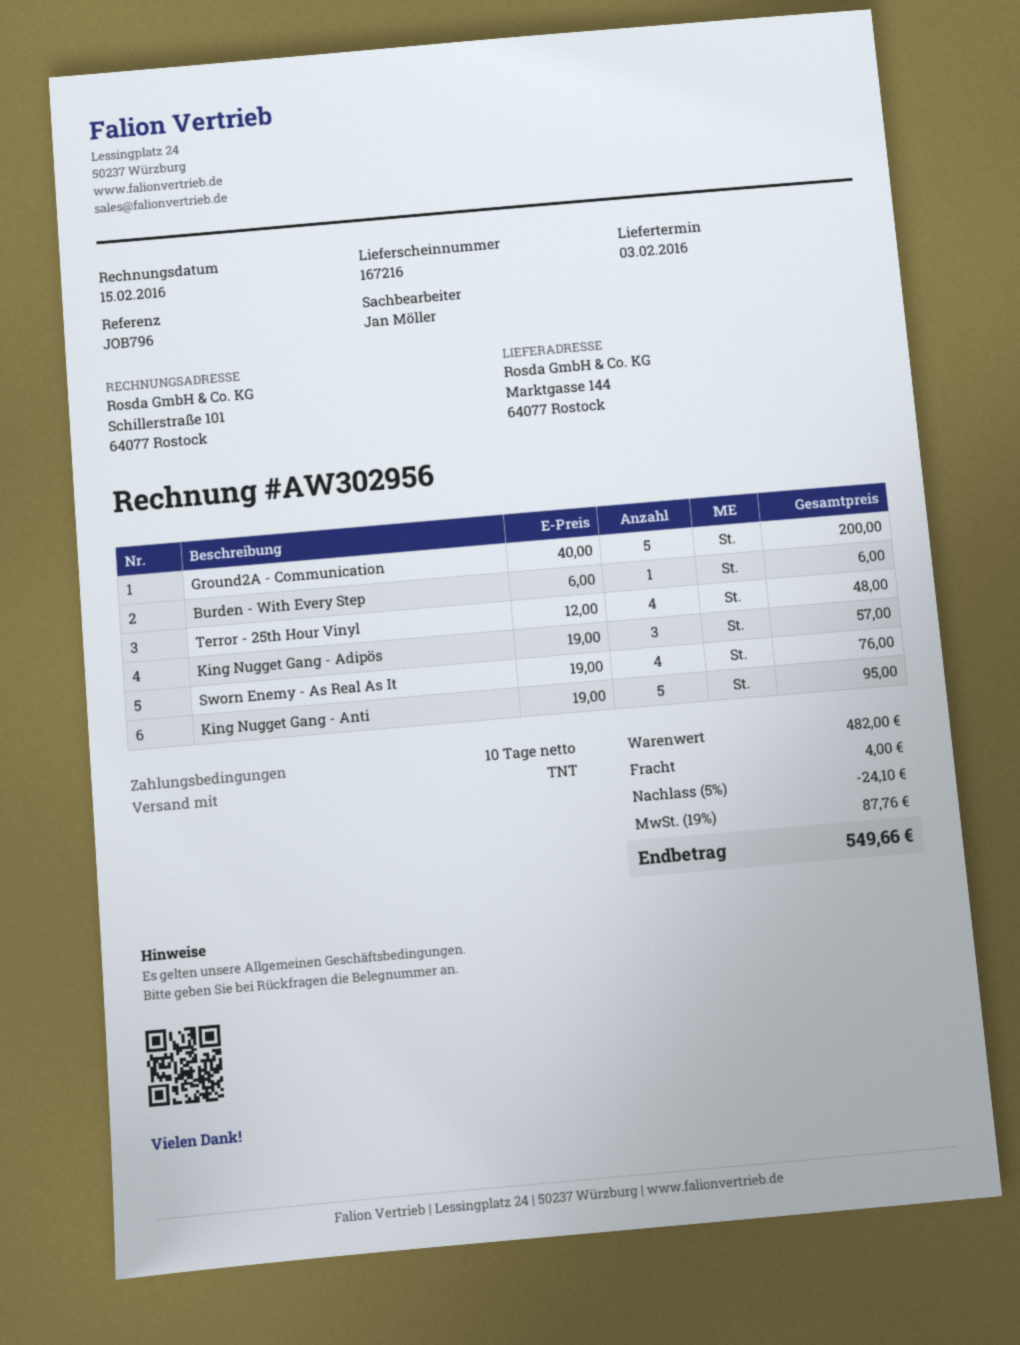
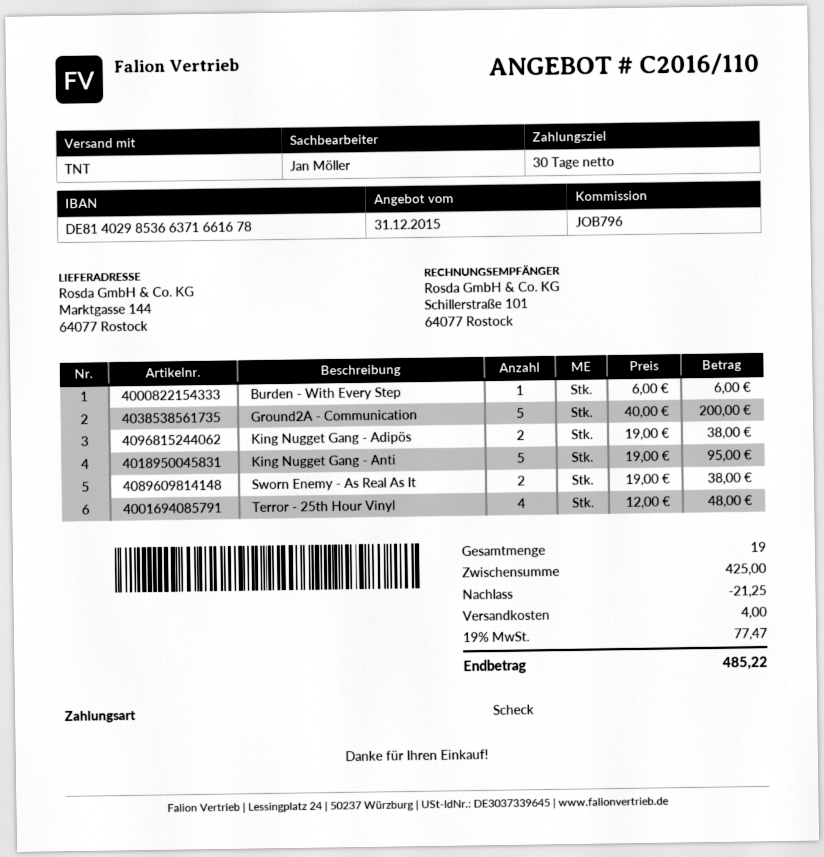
payment terms: 10 days -> 30 days
King Nugget Gang - Adipös: 3 x 19.00 = 57.00 -> 2 x 19.00 = 38.00
Sworn Enemy - As Real As It: 4 x 19.00 = 76.00 -> 2 x 19.00 = 38.00
subtotal: 482.00 -> 425.00
discount: 24.10 -> 21.25
tax: 19% = 87.76 -> 19% = 77.47
total: 549.66 -> 485.22

